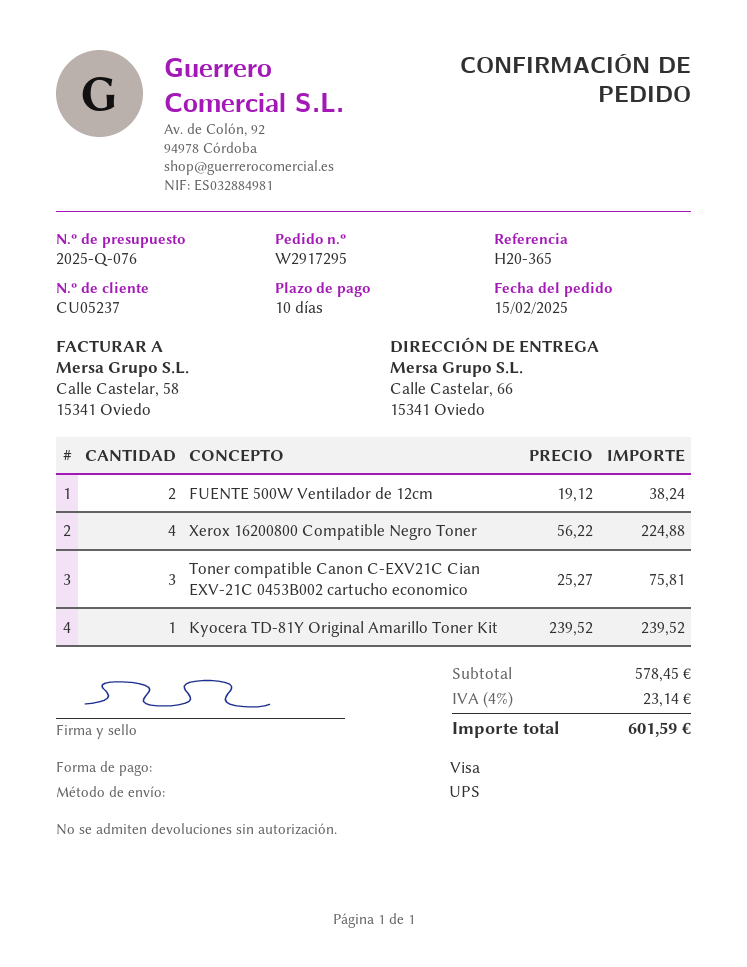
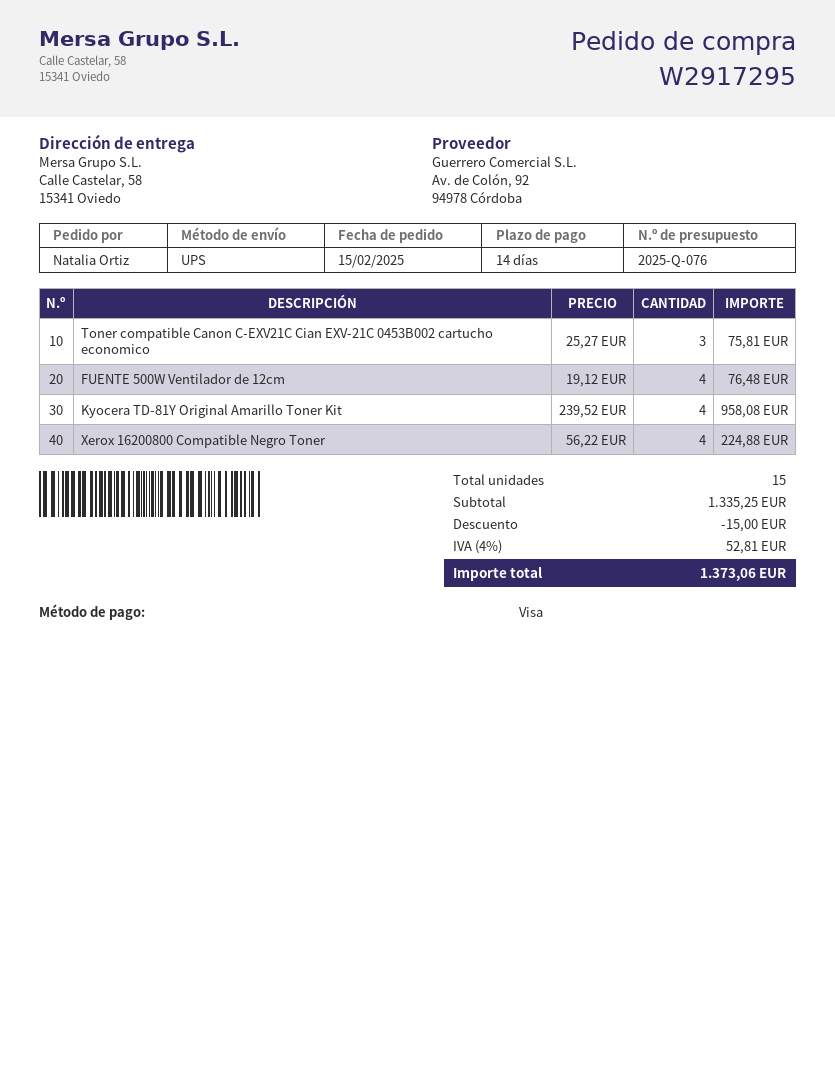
payment terms: 10 days -> 14 days
ship to: Calle Castelar, 66, 15341 Oviedo -> Calle Castelar, 58, 15341 Oviedo
FUENTE 500W Ventilador de 12cm: 2 x 19.12 = 38.24 -> 4 x 19.12 = 76.48
Kyocera TD-81Y Original Amarillo Toner Kit: 1 x 239.52 = 239.52 -> 4 x 239.52 = 958.08
subtotal: 578.45 -> 1335.25
discount: none -> 15.00
tax: 4% = 23.14 -> 4% = 52.81
total: 601.59 -> 1373.06

